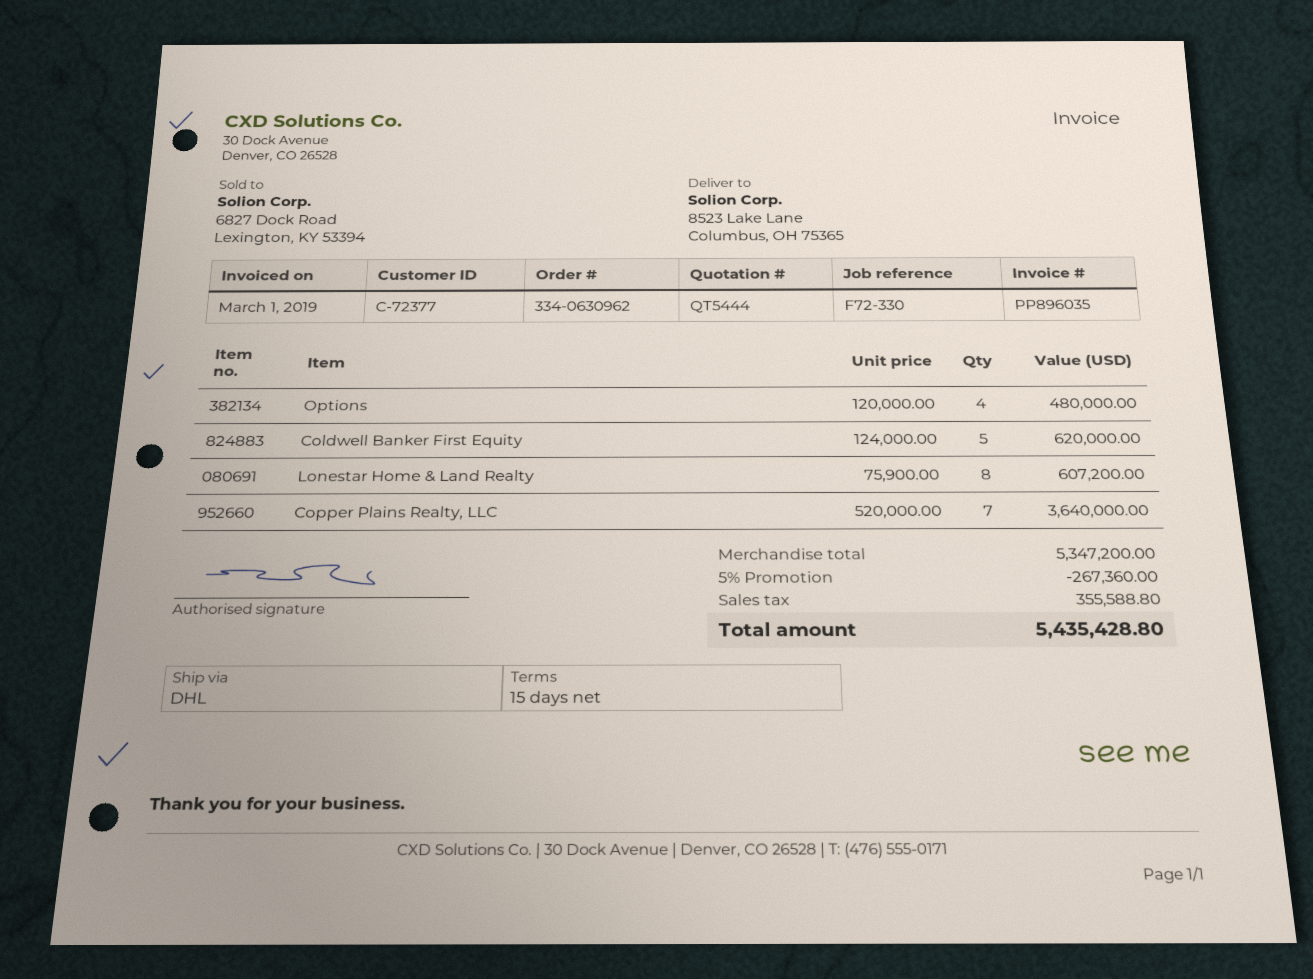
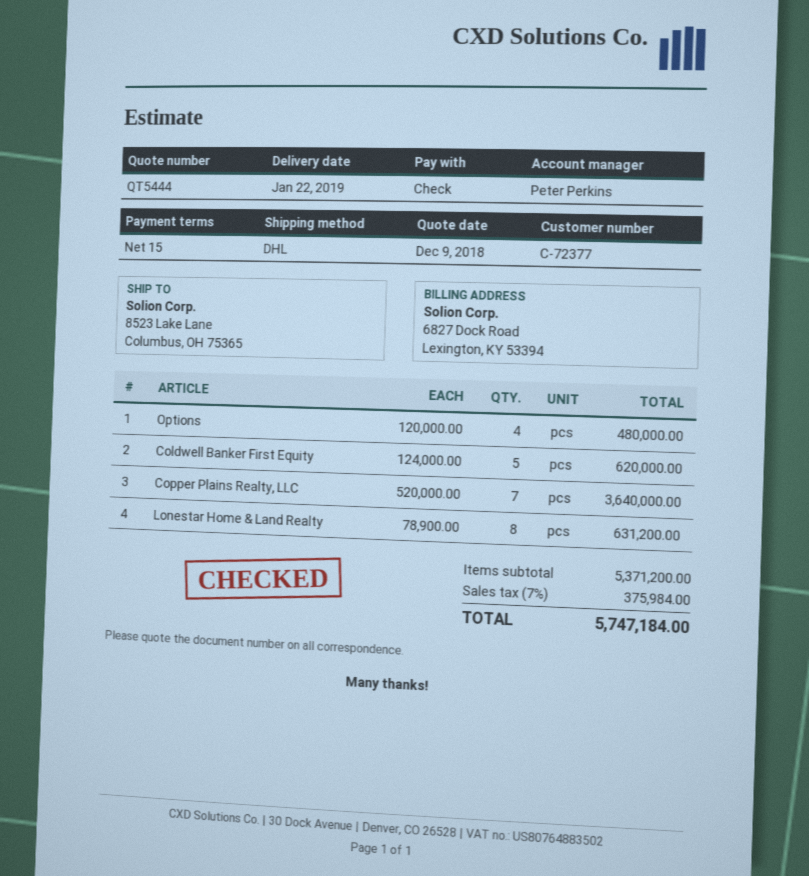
Lonestar Home & Land Realty: 8 x 75900.00 = 607200.00 -> 8 x 78900.00 = 631200.00
subtotal: 5347200.00 -> 5371200.00
discount: 5% = 267360.00 -> none
tax: 355588.80 -> 375984.00
total: 5435428.80 -> 5747184.00

